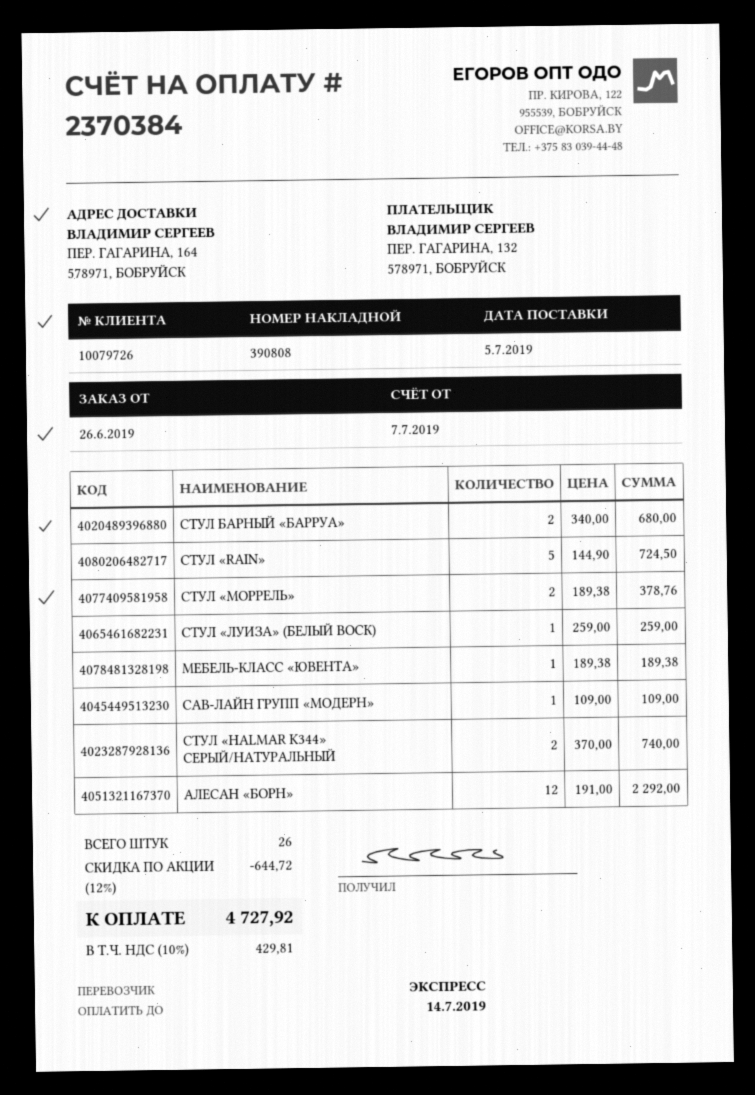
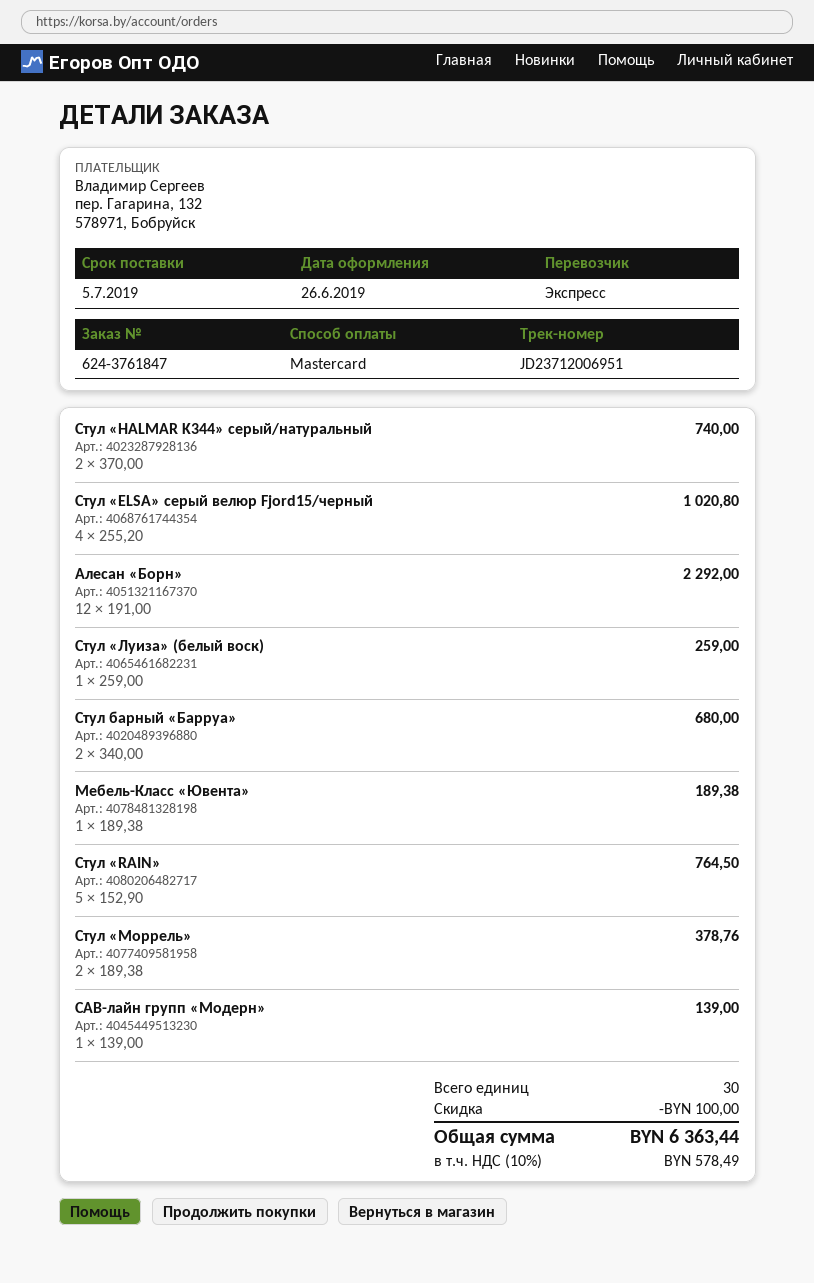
СТУЛ «RAIN»: 5 x 144.90 = 724.50 -> 5 x 152.90 = 764.50
САВ-ЛАЙН ГРУПП «МОДЕРН»: 1 x 109.00 = 109.00 -> 1 x 139.00 = 139.00
Стул «ELSA» серый велюр Fjord15/черный: none -> 4 x 255.20 = 1020.80
total quantity: 26 -> 30
discount: 644.72 -> 100.00
tax: 10% = 429.81 -> 10% = 578.49
total: 4727.92 -> 6363.44

